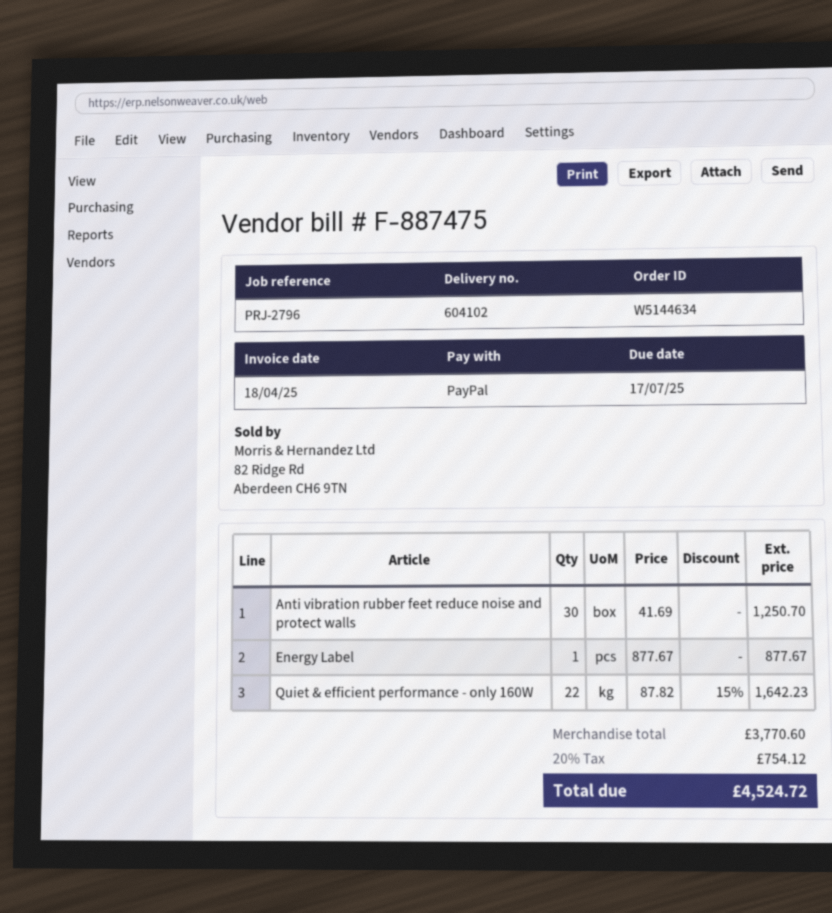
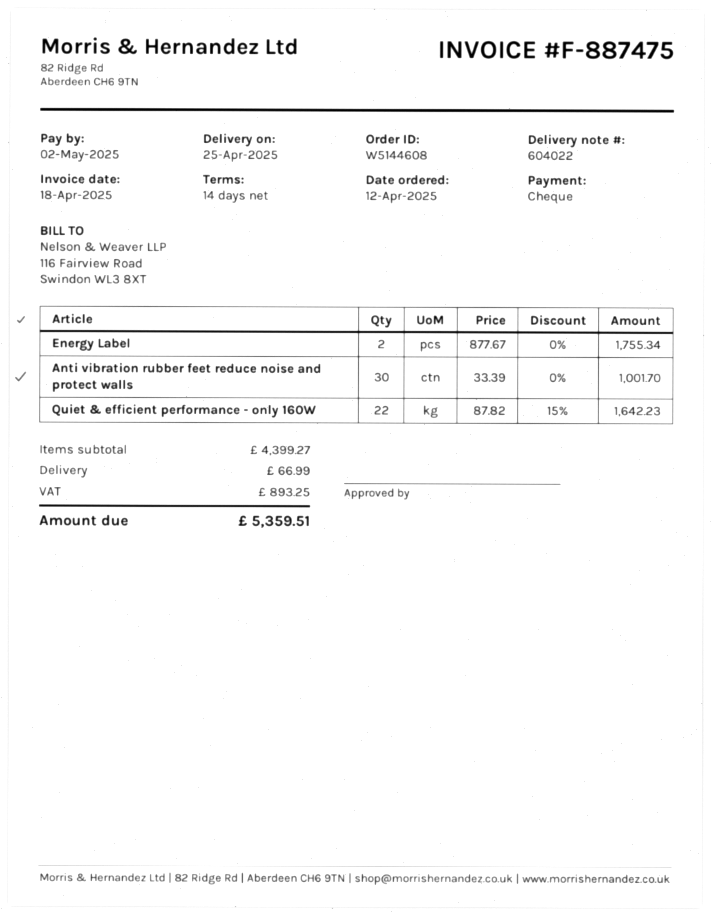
order number: W5144634 -> W5144608
delivery note number: 604102 -> 604022
due date: 2025-07-17 -> 2025-05-02
payment method: PayPal -> cheque
Anti vibration rubber feet reduce noise and protect walls: 30 x 41.69 = 1250.70 -> 30 x 33.39 = 1001.70
Energy Label: 1 x 877.67 = 877.67 -> 2 x 877.67 = 1755.34
subtotal: 3770.60 -> 4399.27
shipping: none -> 66.99
tax: 754.12 -> 893.25
total: 4524.72 -> 5359.51

